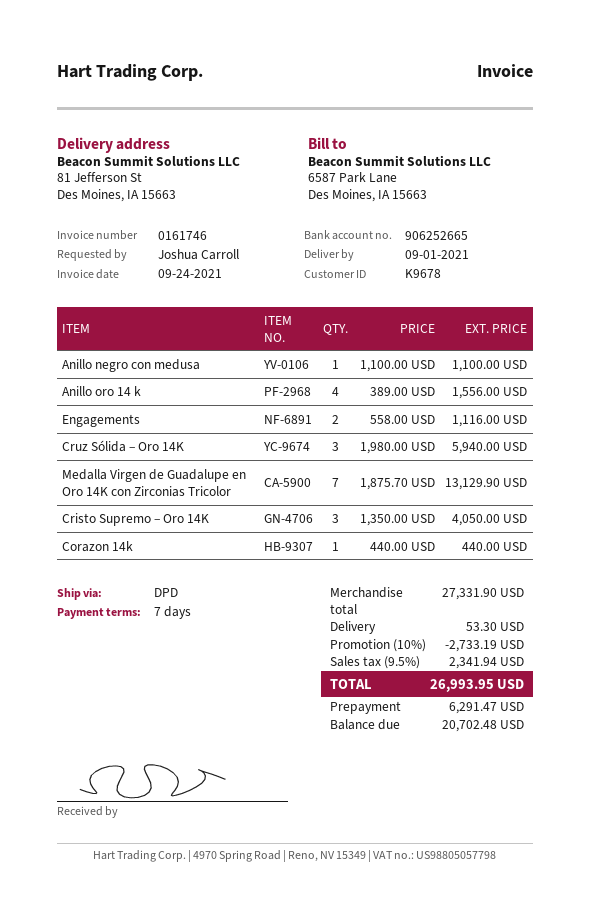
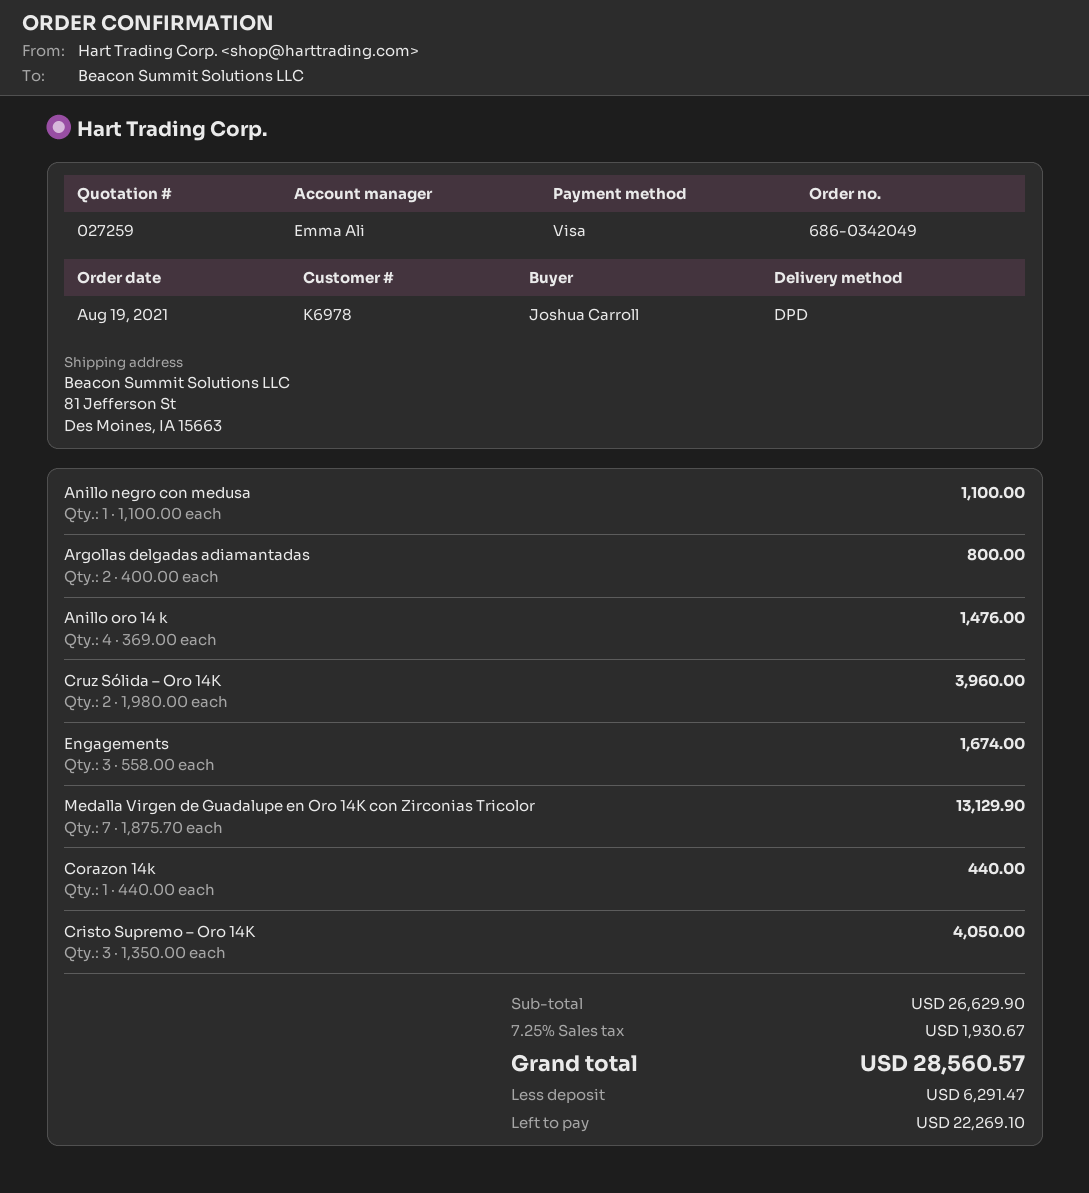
customer number: K9678 -> K6978
Anillo oro 14 k: 4 x 389.00 = 1556.00 -> 4 x 369.00 = 1476.00
Engagements: 2 x 558.00 = 1116.00 -> 3 x 558.00 = 1674.00
Cruz Sólida – Oro 14K: 3 x 1980.00 = 5940.00 -> 2 x 1980.00 = 3960.00
Argollas delgadas adiamantadas: none -> 2 x 400.00 = 800.00
subtotal: 27331.90 -> 26629.90
discount: 10% = 2733.19 -> none
shipping: 53.30 -> none
tax: 9.5% = 2341.94 -> 7.25% = 1930.67
total: 26993.95 -> 28560.57
balance: 20702.48 -> 22269.10

